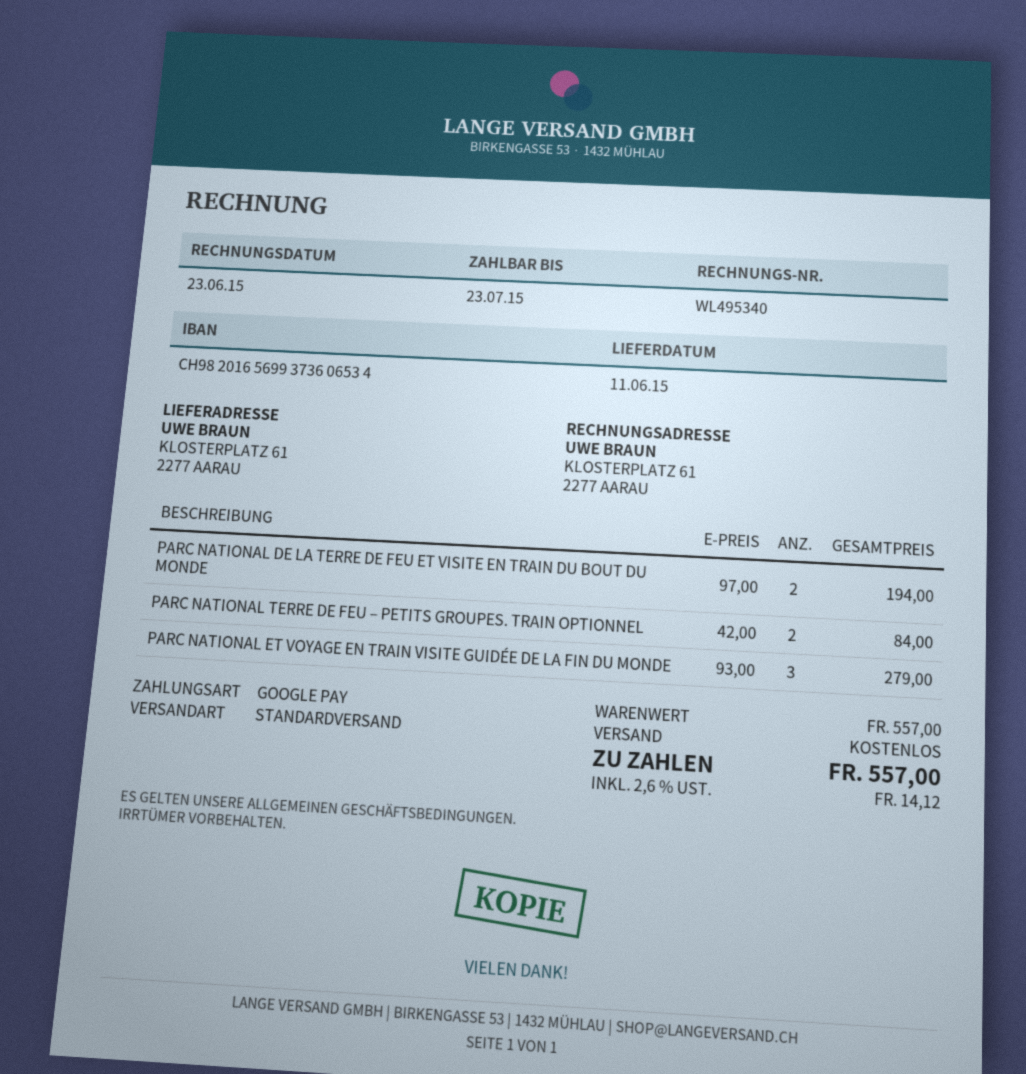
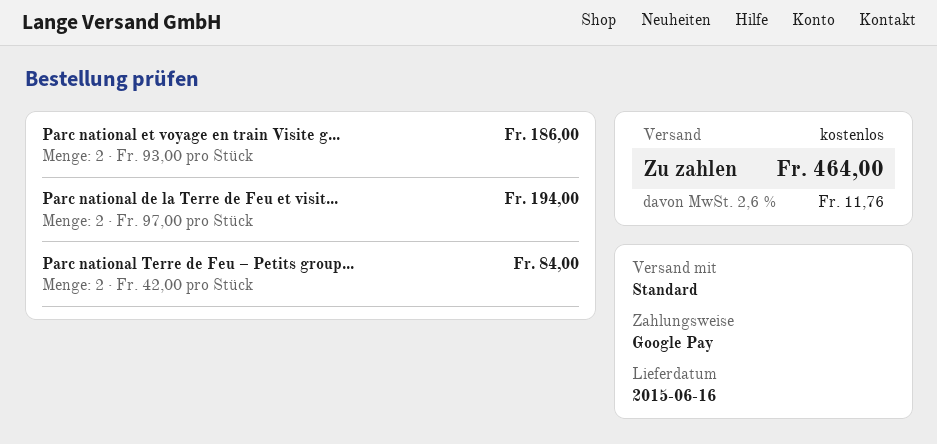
delivery date: 2015-06-11 -> 2015-06-16
PARC NATIONAL ET VOYAGE EN TRAIN VISITE GUIDÉE DE LA FIN DU MONDE: 3 x 93.00 = 279.00 -> 2 x 93.00 = 186.00
tax: 2.6% = 14.12 -> 2.6% = 11.76
total: 557.00 -> 464.00

